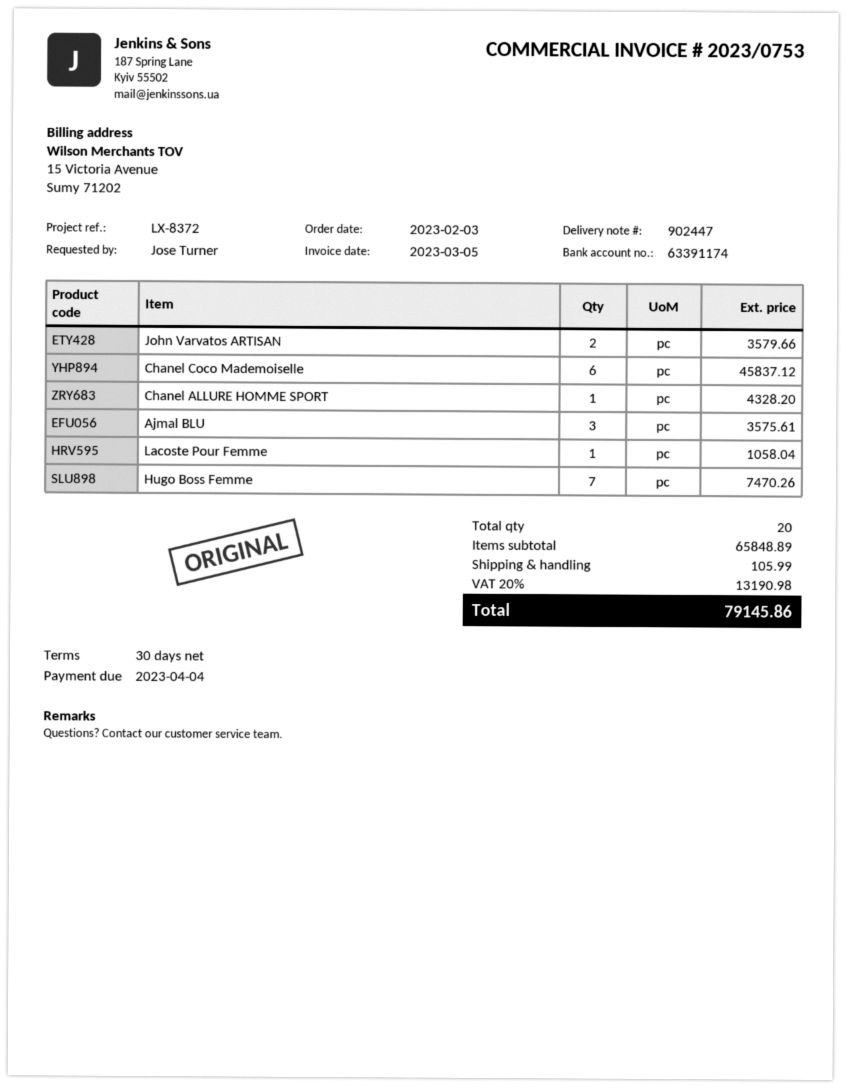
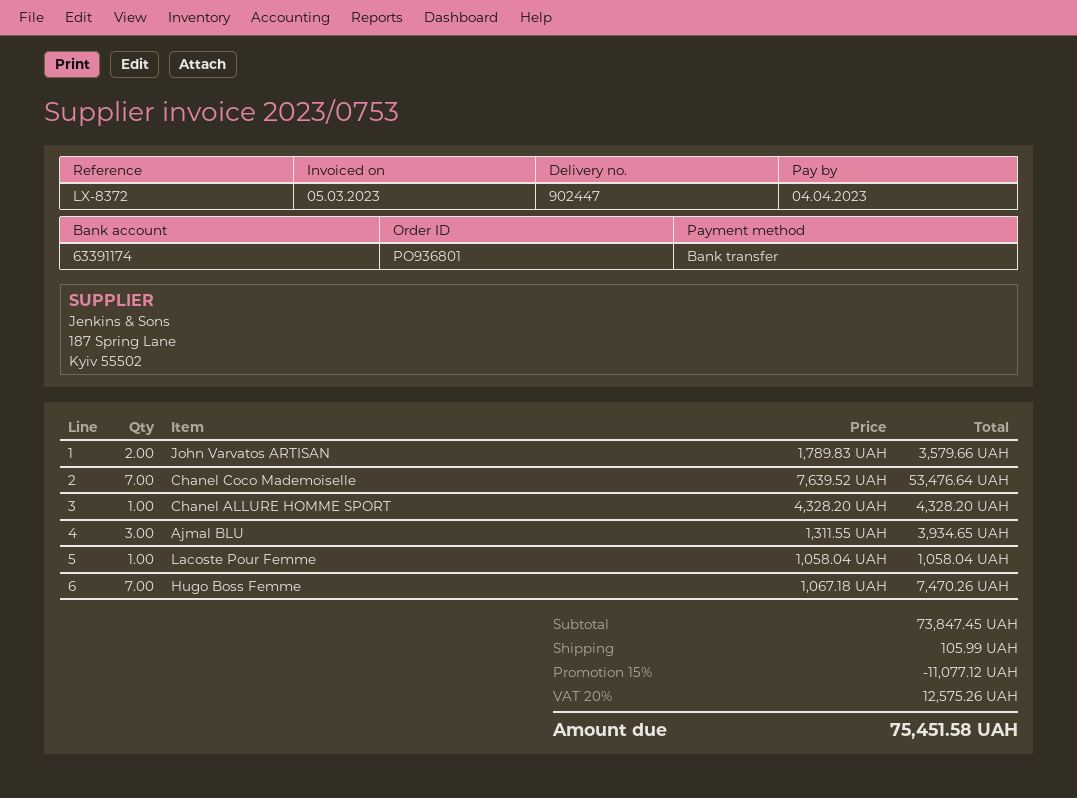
Chanel Coco Mademoiselle: 6 for 45837.12 -> 7 for 53476.64
Ajmal BLU: 3 for 3575.61 -> 3 for 3934.65
subtotal: 65848.89 -> 73847.45
discount: none -> 15% = 11077.12
tax: 20% = 13190.98 -> 20% = 12575.26
total: 79145.86 -> 75451.58

